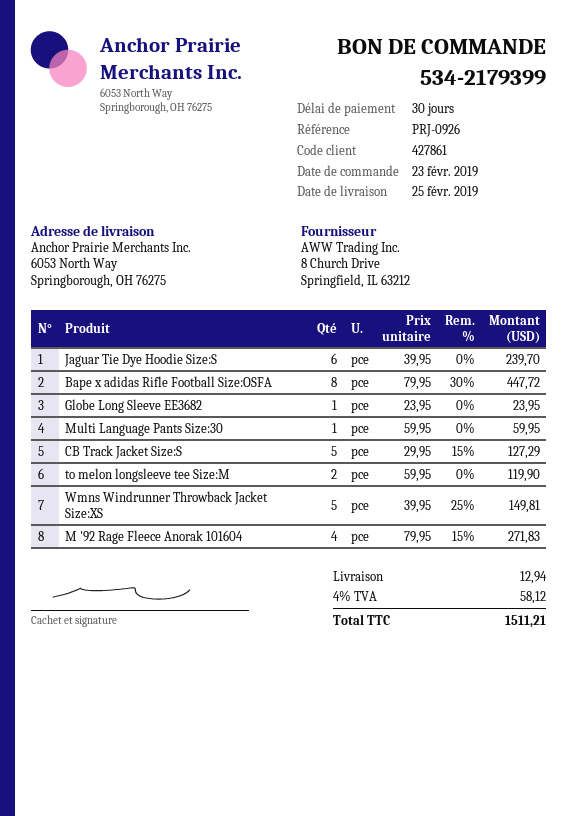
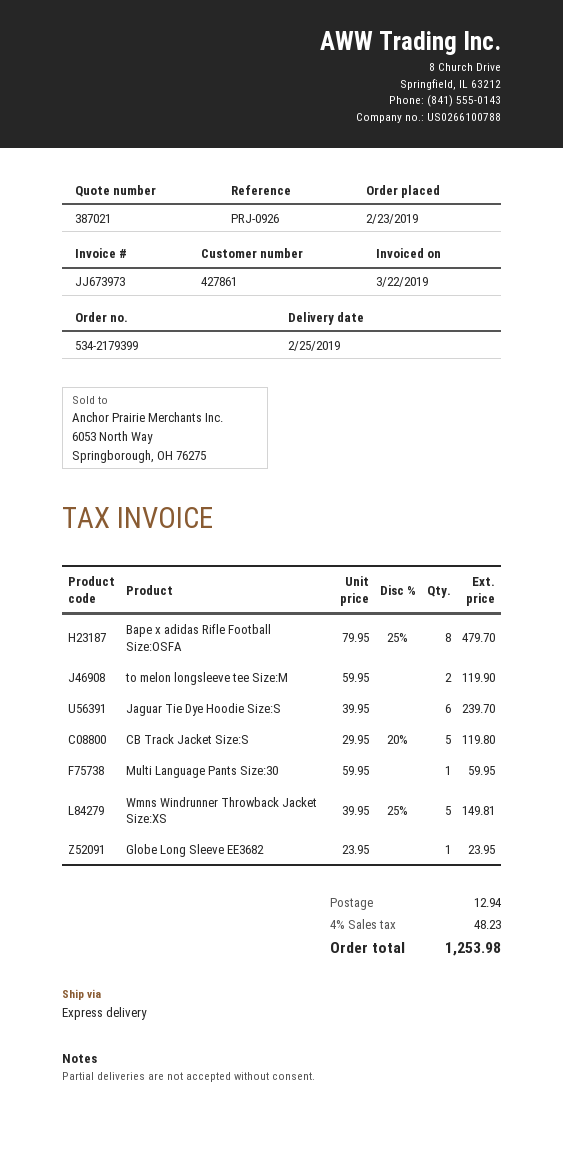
Bape x adidas Rifle Football Size:OSFA: 8 x 79.95 - 30% = 447.72 -> 8 x 79.95 - 25% = 479.70
CB Track Jacket Size:S: 5 x 29.95 - 15% = 127.29 -> 5 x 29.95 - 20% = 119.80
M '92 Rage Fleece Anorak 101604: 4 x 79.95 - 15% = 271.83 -> none
tax: 4% = 58.12 -> 4% = 48.23
total: 1511.21 -> 1253.98

